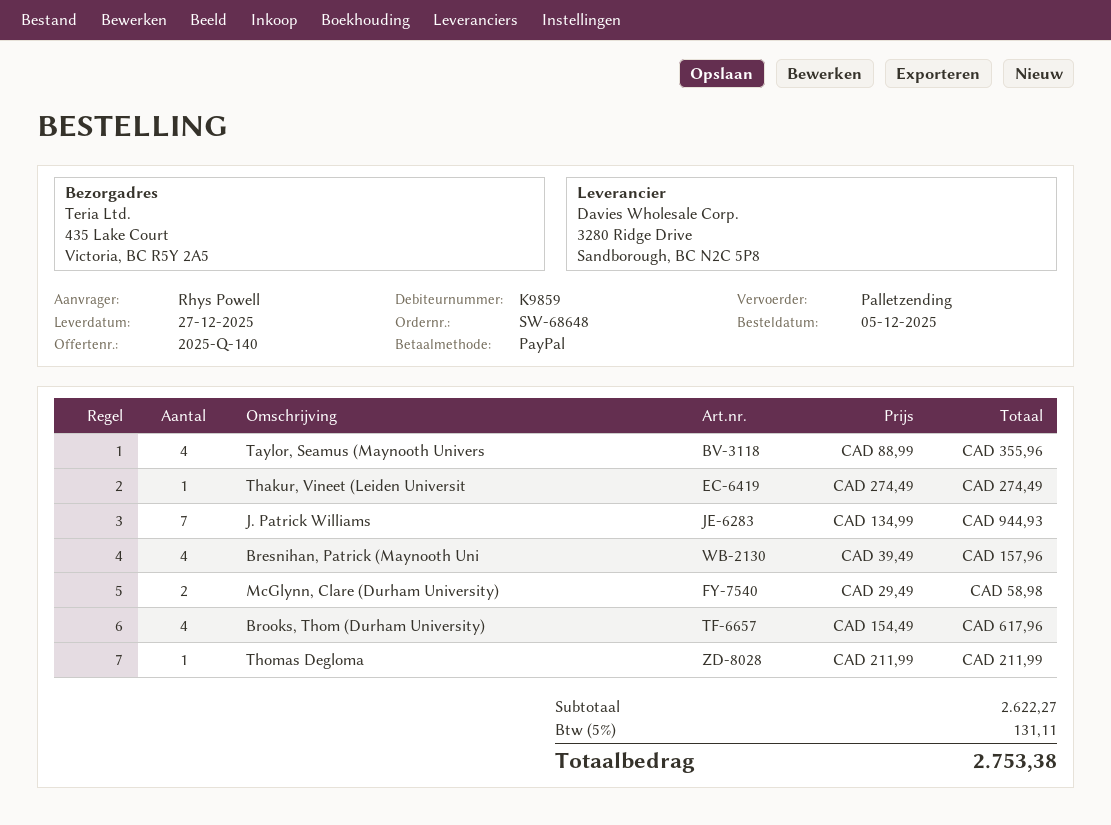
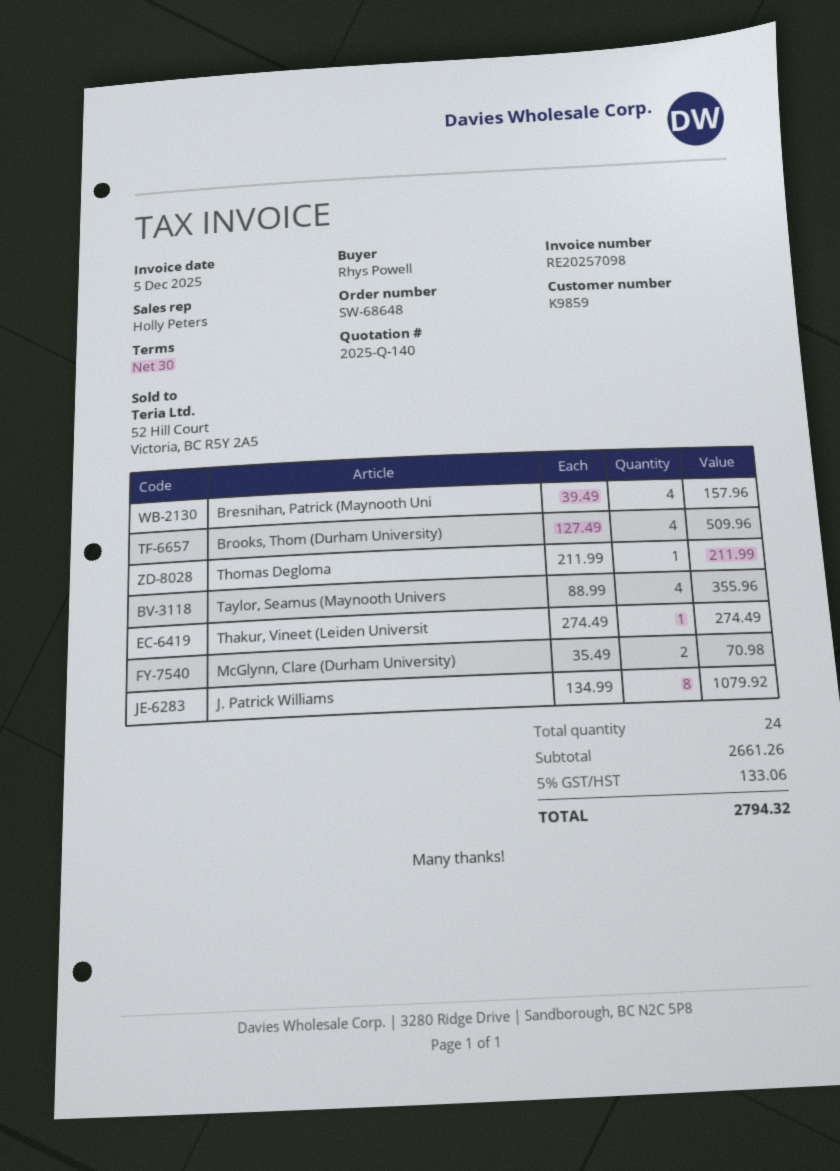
J. Patrick Williams: 7 x 134.99 = 944.93 -> 8 x 134.99 = 1079.92
McGlynn, Clare (Durham University): 2 x 29.49 = 58.98 -> 2 x 35.49 = 70.98
Brooks, Thom (Durham University): 4 x 154.49 = 617.96 -> 4 x 127.49 = 509.96
subtotal: 2622.27 -> 2661.26
tax: 5% = 131.11 -> 5% = 133.06
total: 2753.38 -> 2794.32

